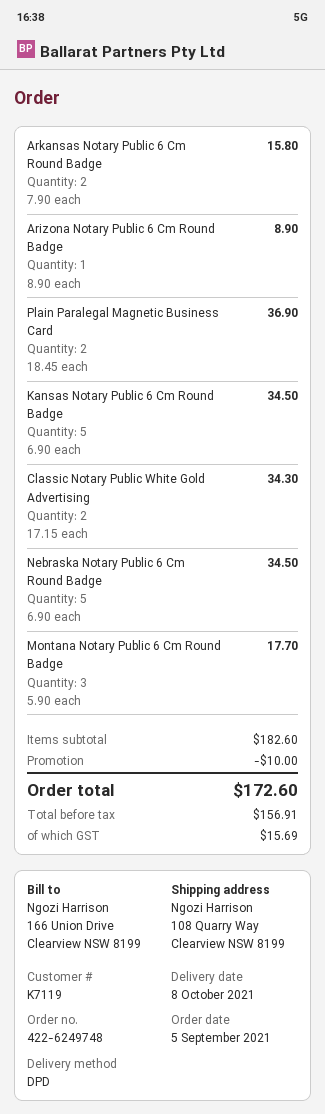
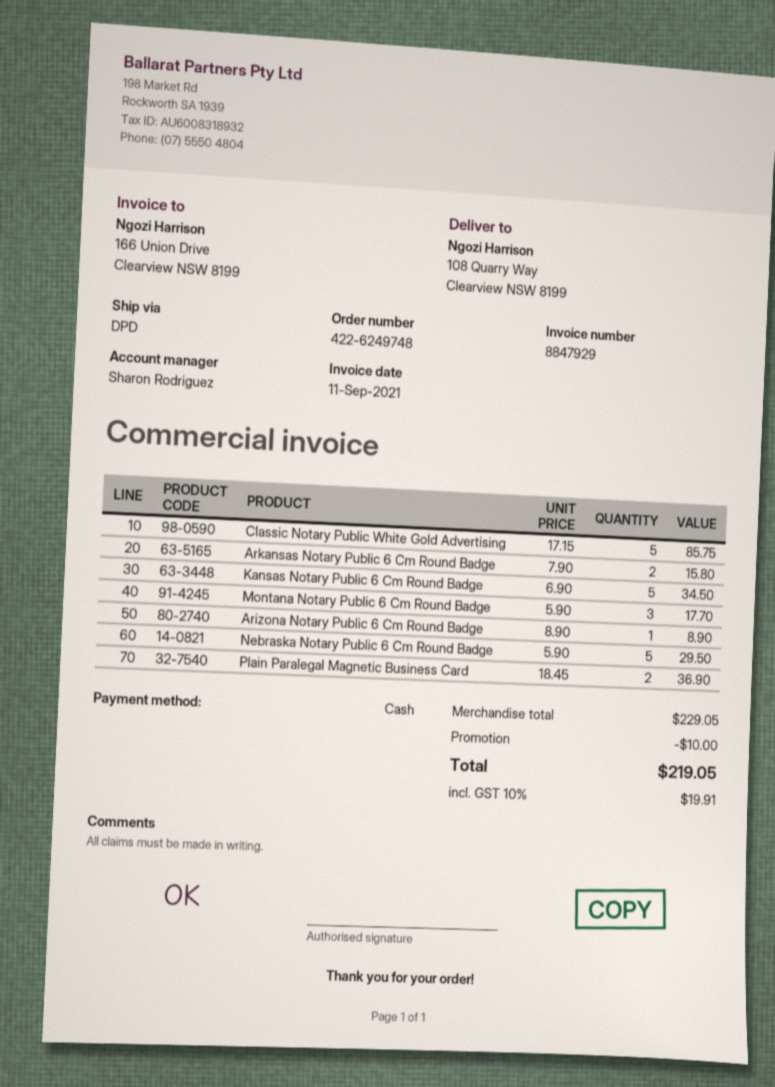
Classic Notary Public White Gold Advertising: 2 x 17.15 = 34.30 -> 5 x 17.15 = 85.75
Nebraska Notary Public 6 Cm Round Badge: 5 x 6.90 = 34.50 -> 5 x 5.90 = 29.50
subtotal: 182.60 -> 229.05
tax: 15.69 -> 19.91
total: 172.60 -> 219.05

